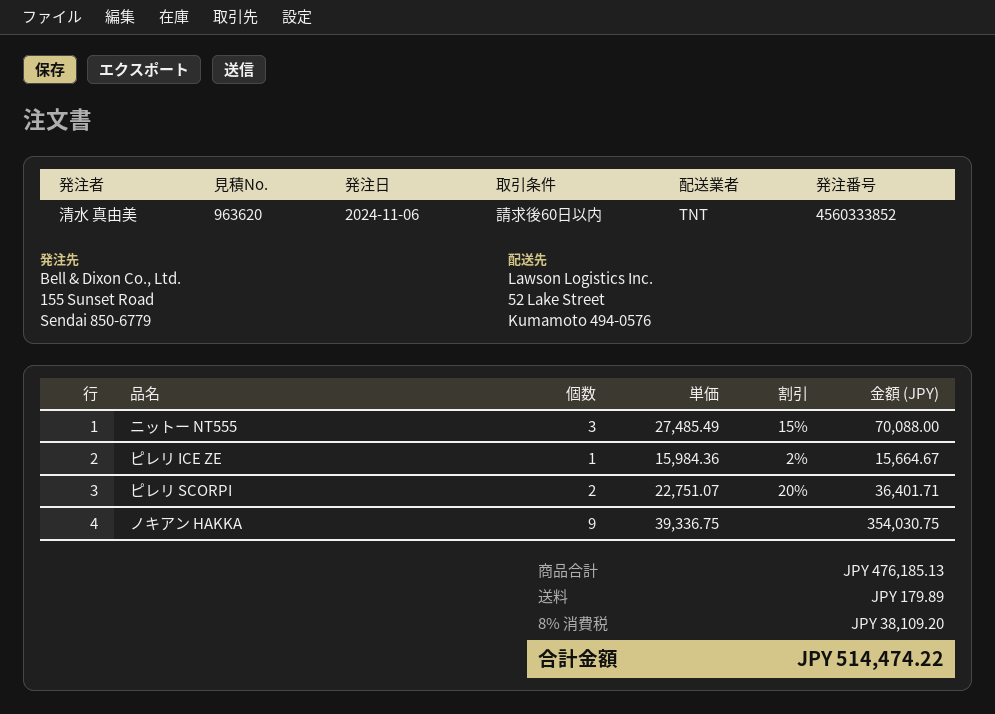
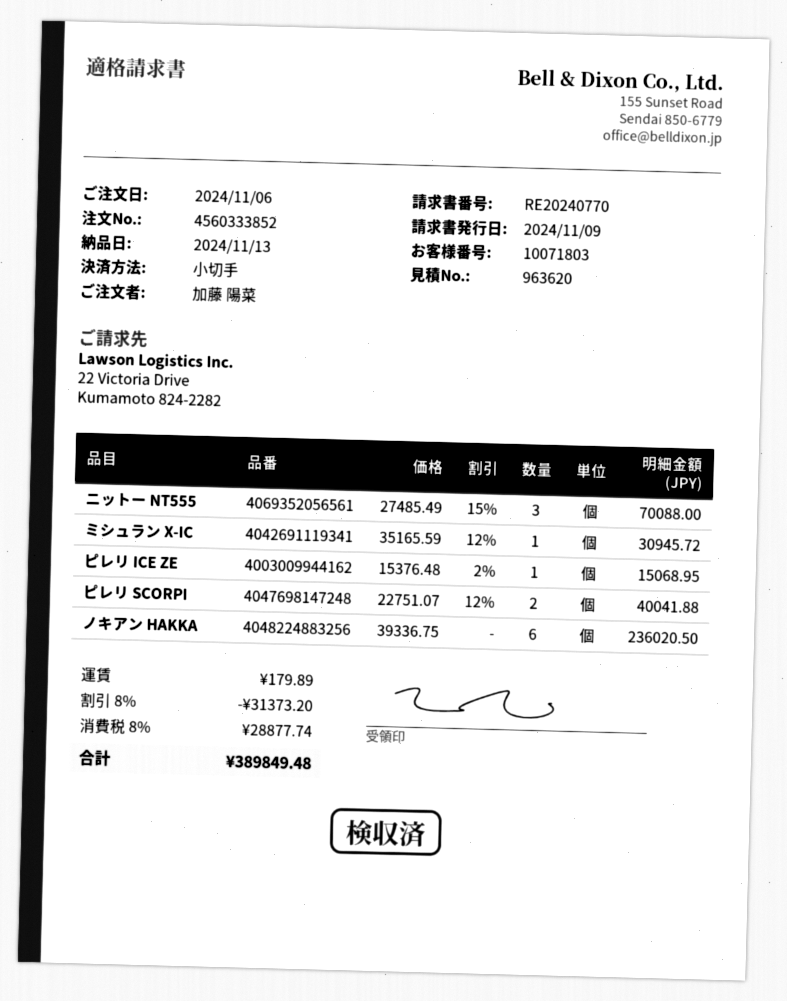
ordered by: 清水 真由美 -> 加藤 陽菜
ピレリ ICE ZE: 1 x 15984.36 - 2% = 15664.67 -> 1 x 15376.48 - 2% = 15068.95
ピレリ SCORPI: 2 x 22751.07 - 20% = 36401.71 -> 2 x 22751.07 - 12% = 40041.88
ノキアン HAKKA: 9 x 39336.75 = 354030.75 -> 6 x 39336.75 = 236020.50
ミシュラン X-IC: none -> 1 x 35165.59 - 12% = 30945.72
discount: none -> 8% = 31373.20
tax: 8% = 38109.20 -> 8% = 28877.74
total: 514474.22 -> 389849.48

